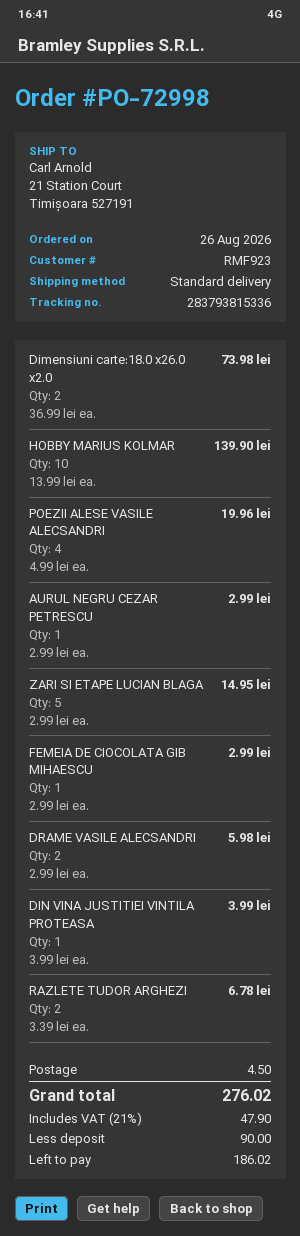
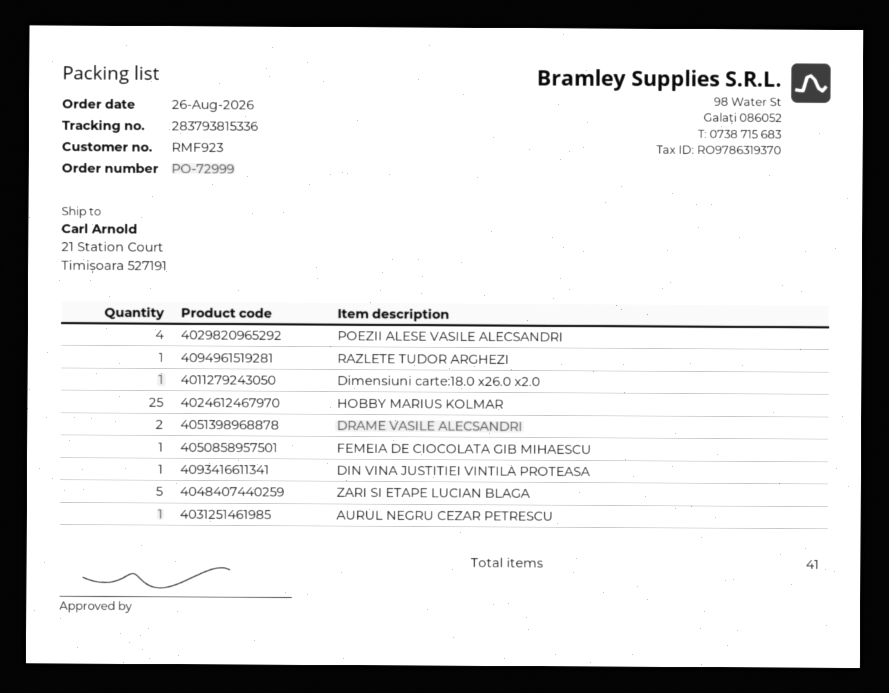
order number: PO-72998 -> PO-72999
Dimensiuni carte:18.0 x26.0 x2.0: 2 -> 1
HOBBY MARIUS KOLMAR: 10 -> 25
RAZLETE TUDOR ARGHEZI: 2 -> 1

